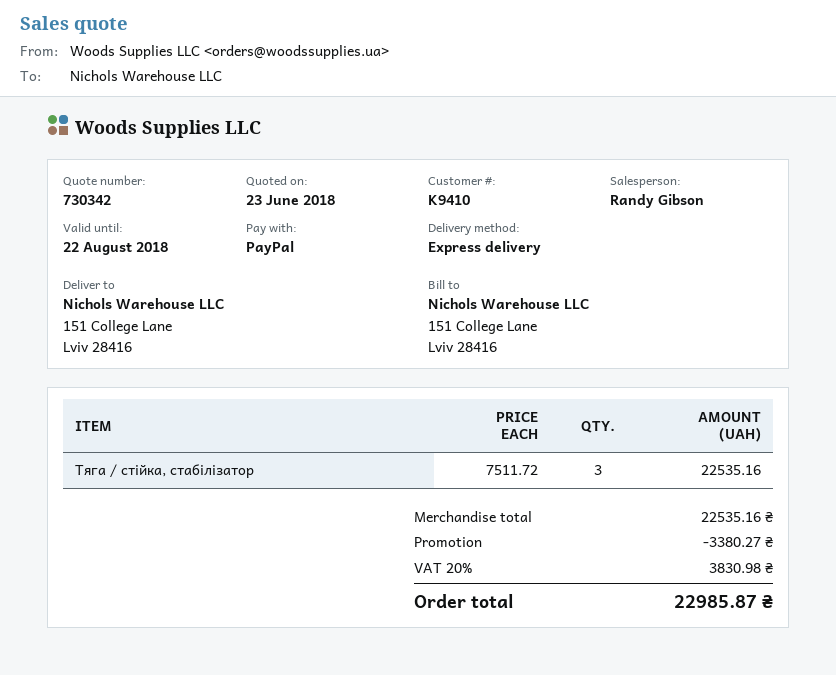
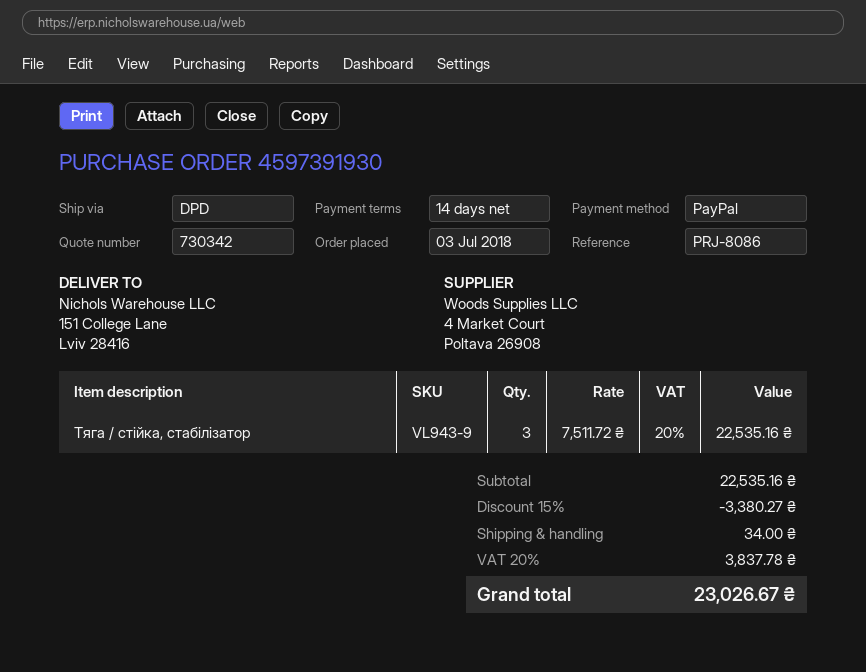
shipping method: express -> DPD
shipping: none -> 34.00
tax: 20% = 3830.98 -> 20% = 3837.78
total: 22985.87 -> 23026.67

